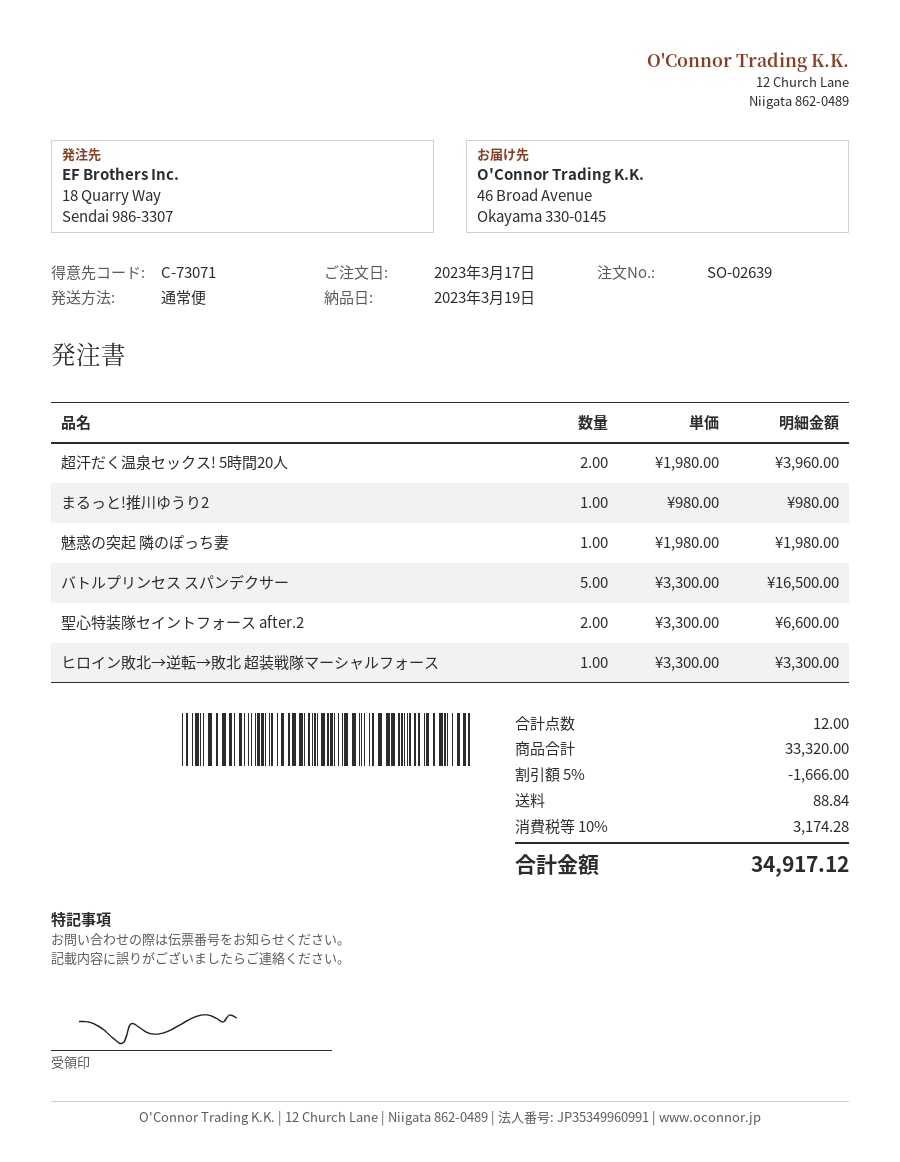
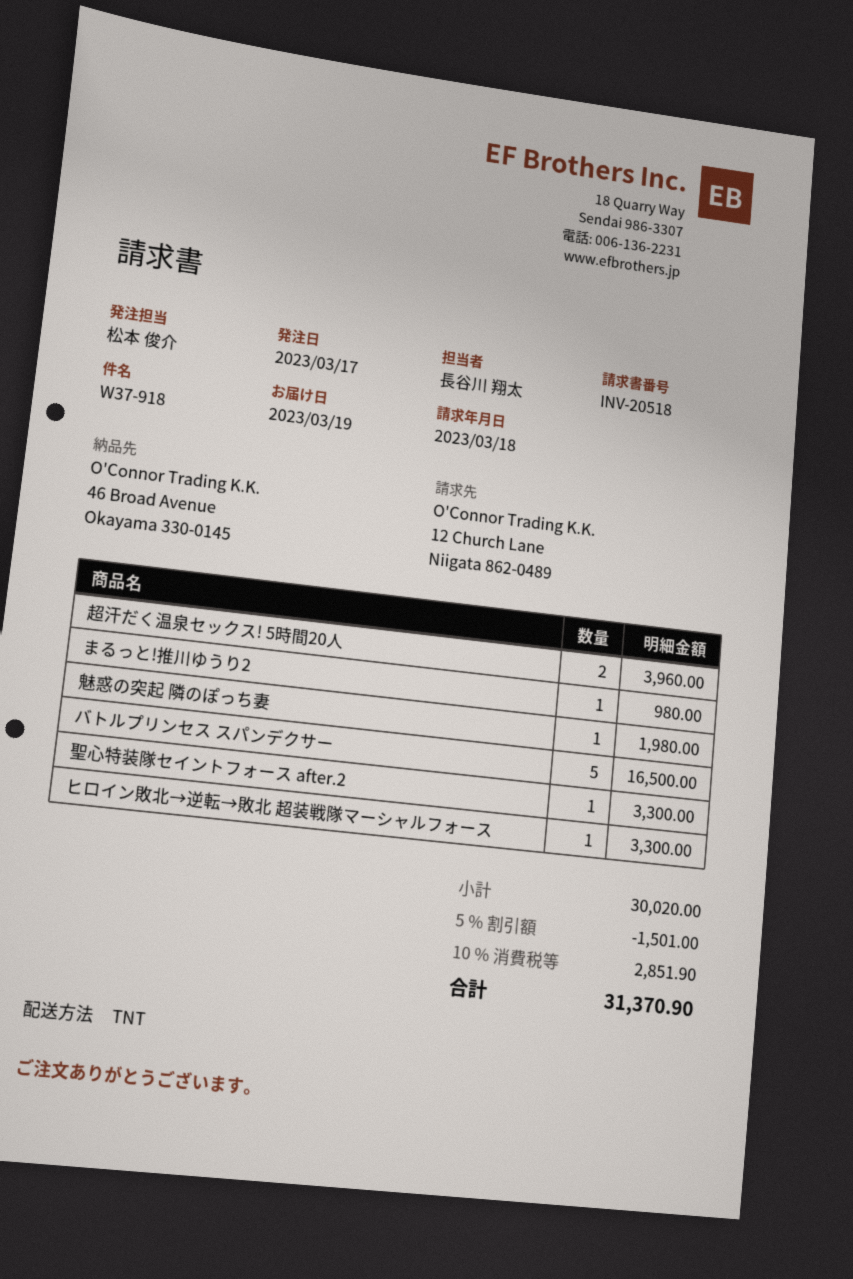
shipping method: standard -> TNT
聖心特装隊セイントフォース after.2: 2 for 6600.00 -> 1 for 3300.00
subtotal: 33320.00 -> 30020.00
discount: 5% = 1666.00 -> 5% = 1501.00
shipping: 88.84 -> none
tax: 10% = 3174.28 -> 10% = 2851.90
total: 34917.12 -> 31370.90

